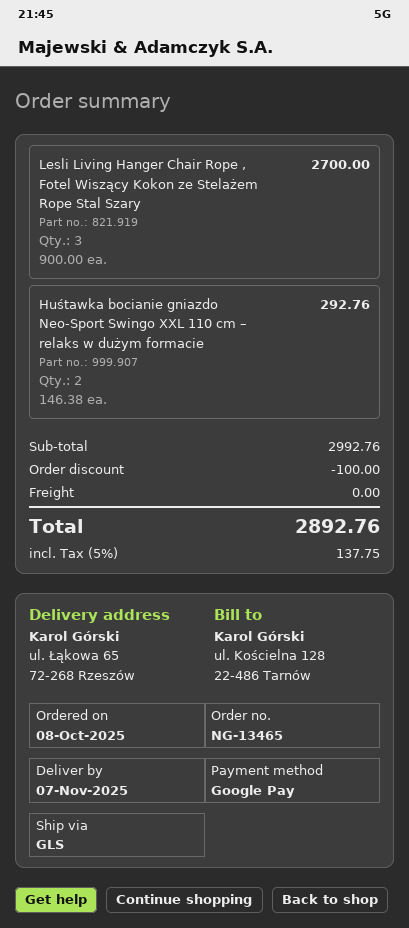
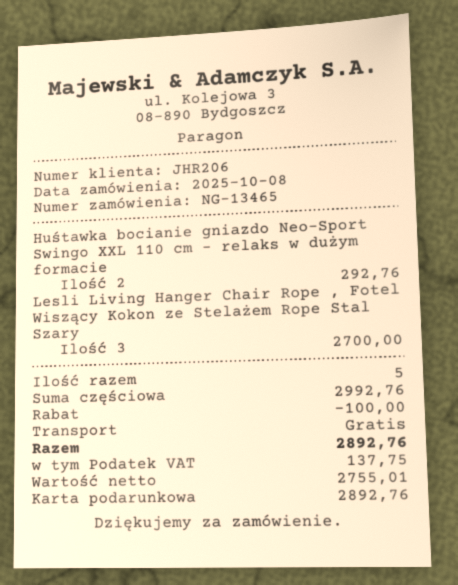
payment method: Google Pay -> gift card

